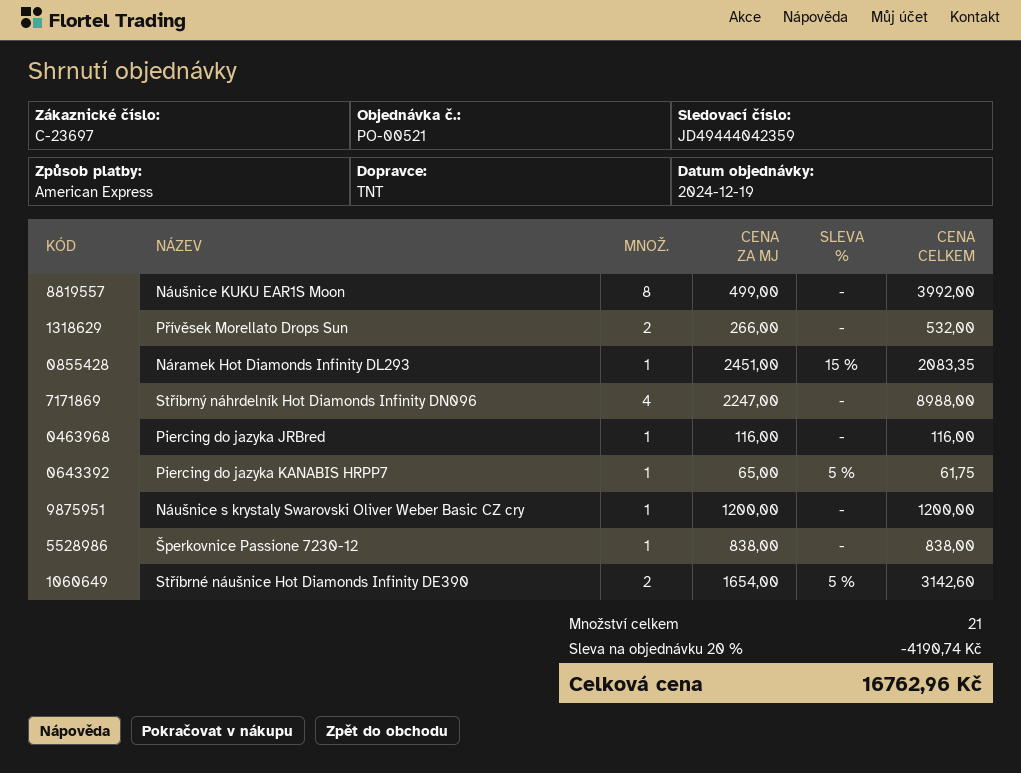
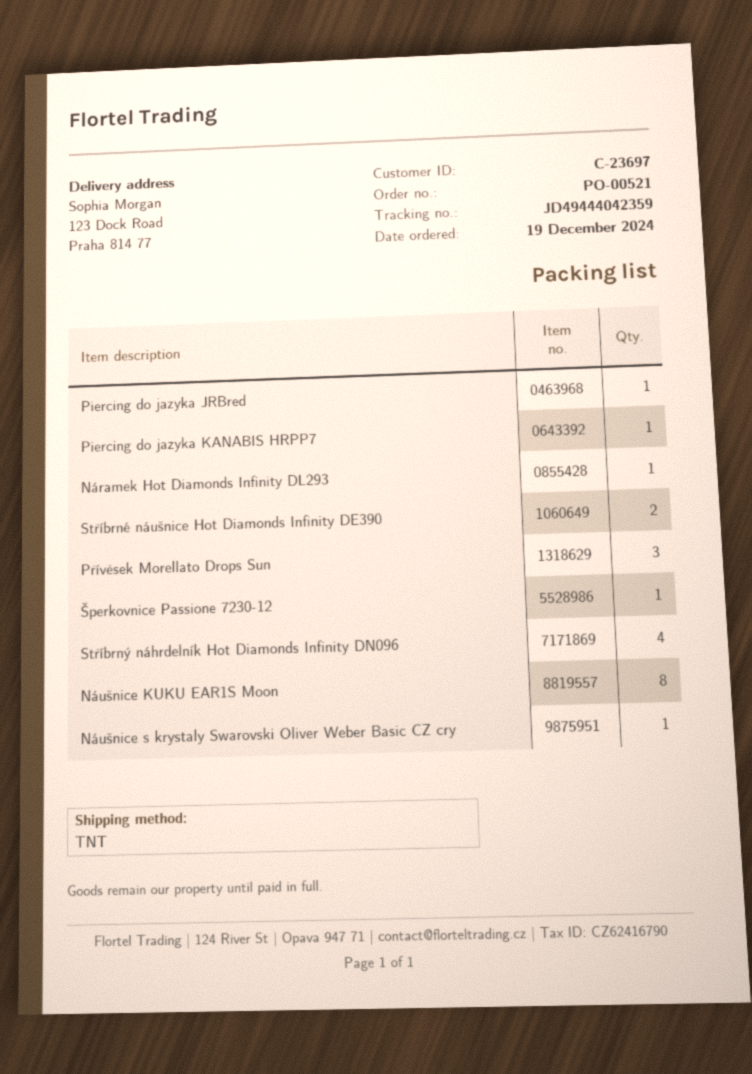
Přívěsek Morellato Drops Sun: 2 -> 3

